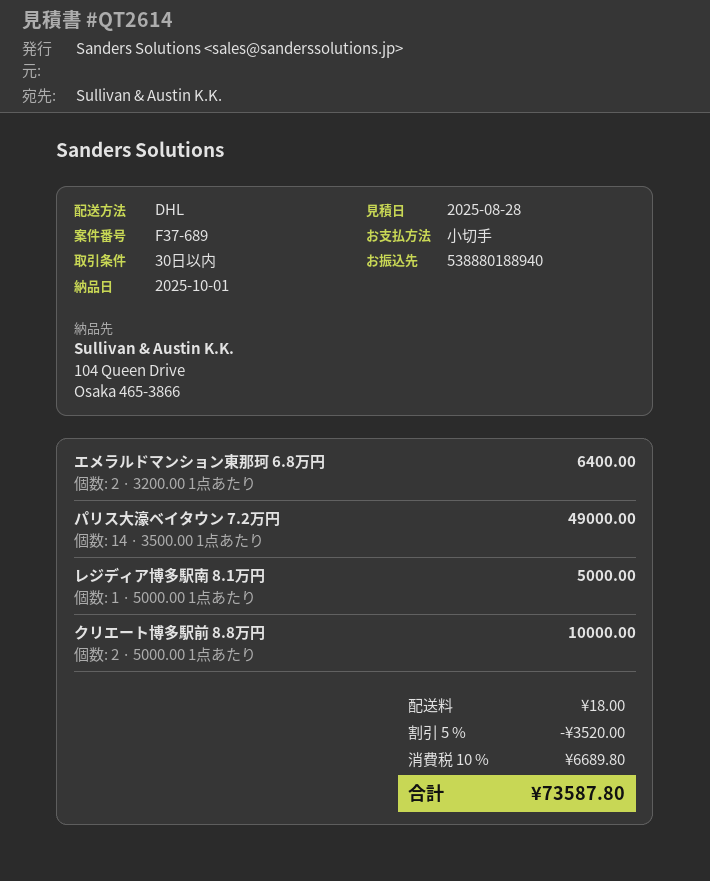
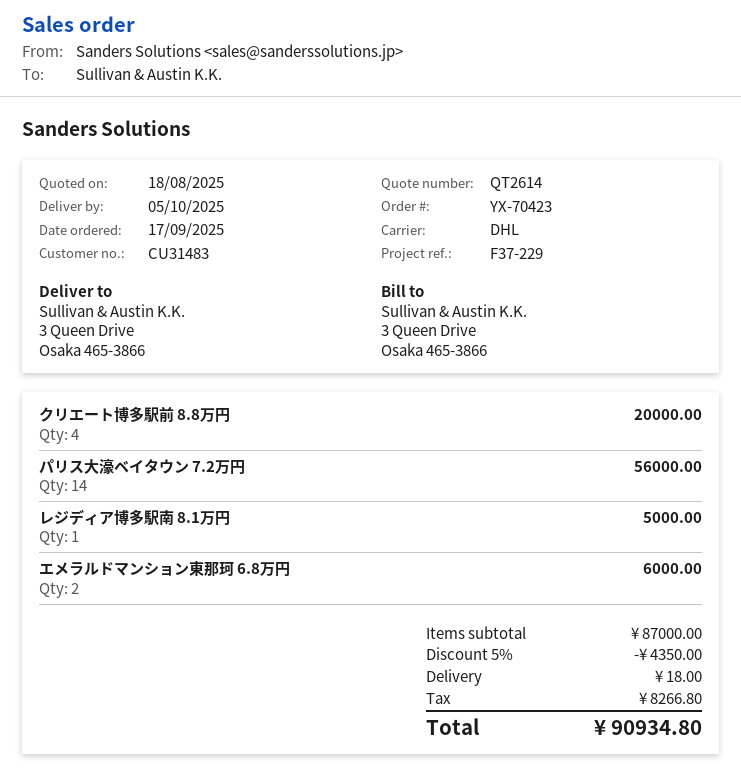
quote date: 2025-08-28 -> 2025-08-18
delivery date: 2025-10-01 -> 2025-10-05
reference: F37-689 -> F37-229
ship to: 104 Queen Drive, Osaka 465-3866 -> 3 Queen Drive, Osaka 465-3866
エメラルドマンション東那珂 6.8万円: 2 for 6400.00 -> 2 for 6000.00
パリス大濠ベイタウン 7.2万円: 14 for 49000.00 -> 14 for 56000.00
クリエート博多駅前 8.8万円: 2 for 10000.00 -> 4 for 20000.00
discount: 5% = 3520.00 -> 5% = 4350.00
tax: 6689.80 -> 8266.80
total: 73587.80 -> 90934.80

